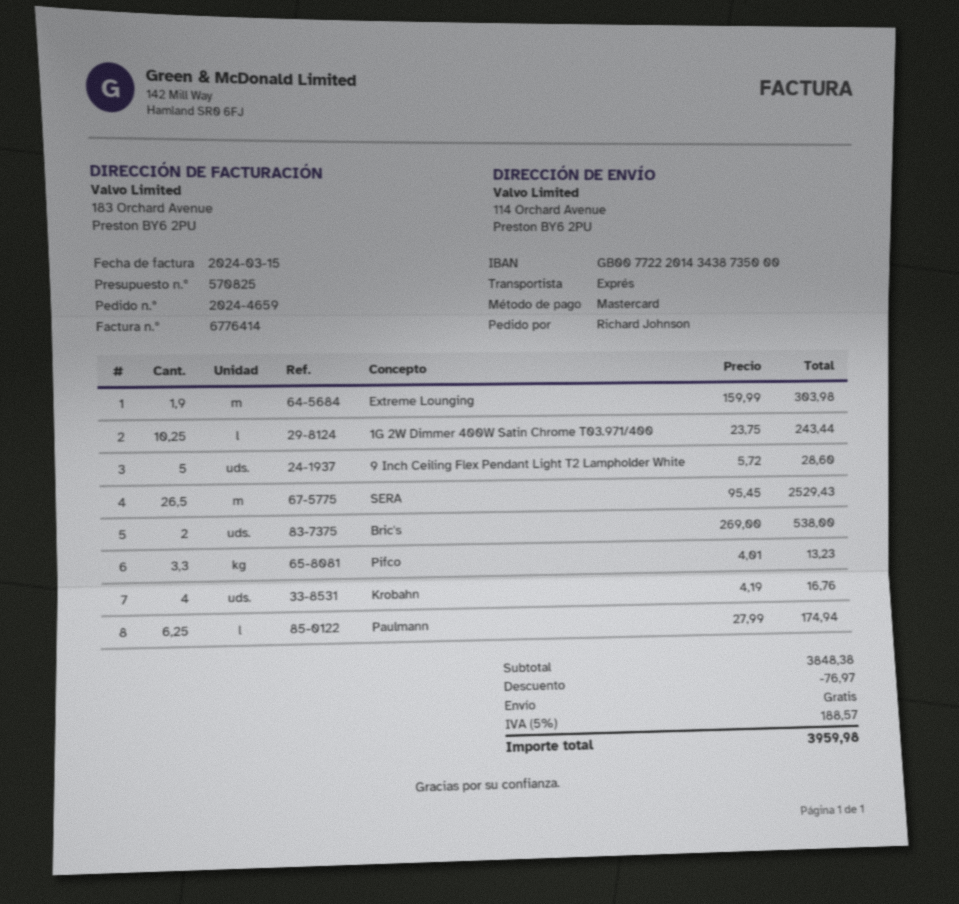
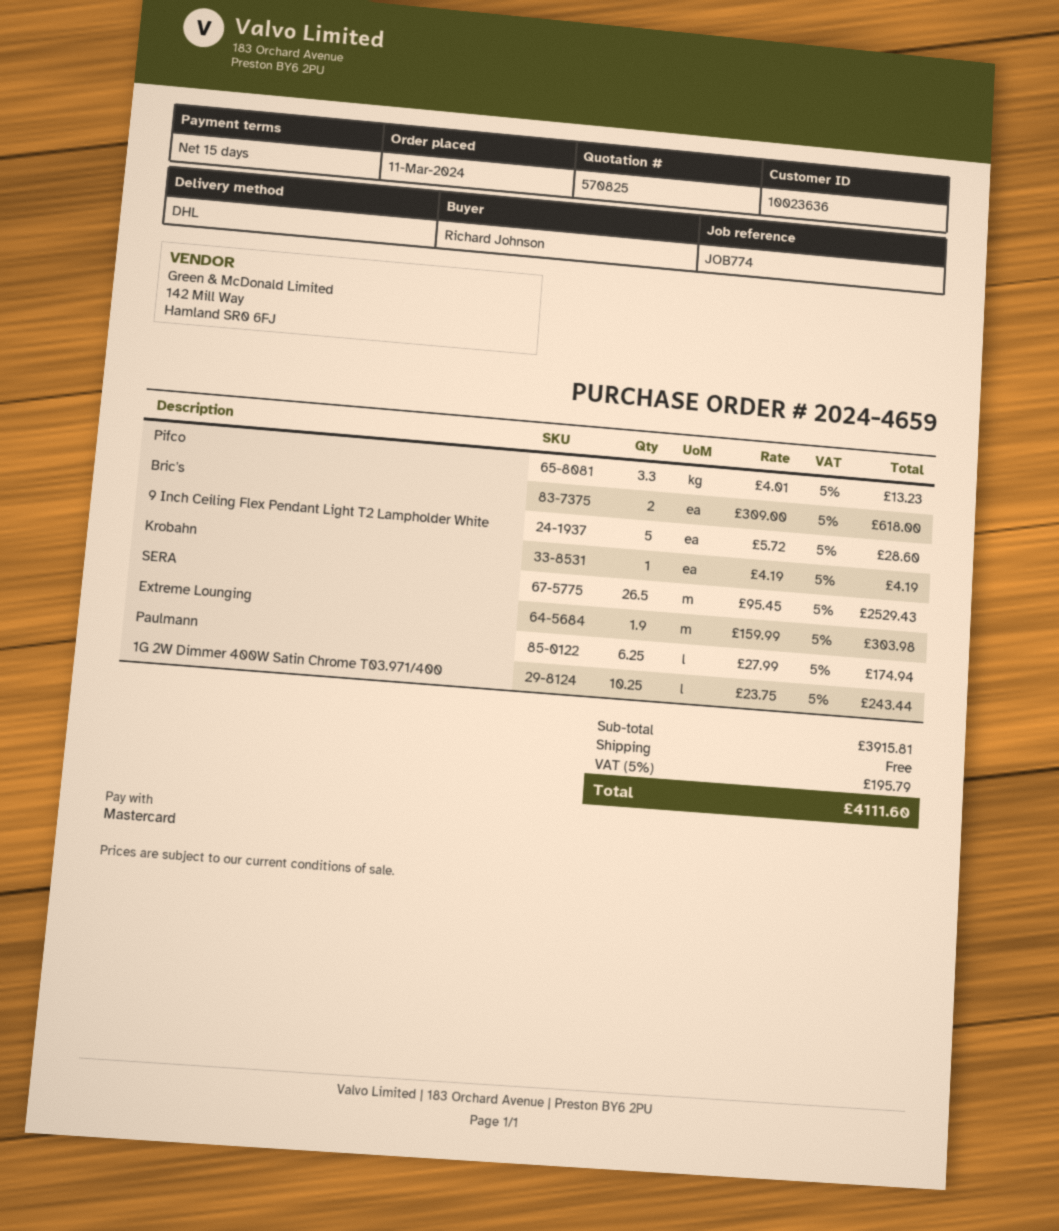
shipping method: express -> DHL
Bric's: 2 x 269.00 = 538.00 -> 2 x 309.00 = 618.00
Krobahn: 4 x 4.19 = 16.76 -> 1 x 4.19 = 4.19
subtotal: 3848.38 -> 3915.81
discount: 76.97 -> none
tax: 5% = 188.57 -> 5% = 195.79
total: 3959.98 -> 4111.60

